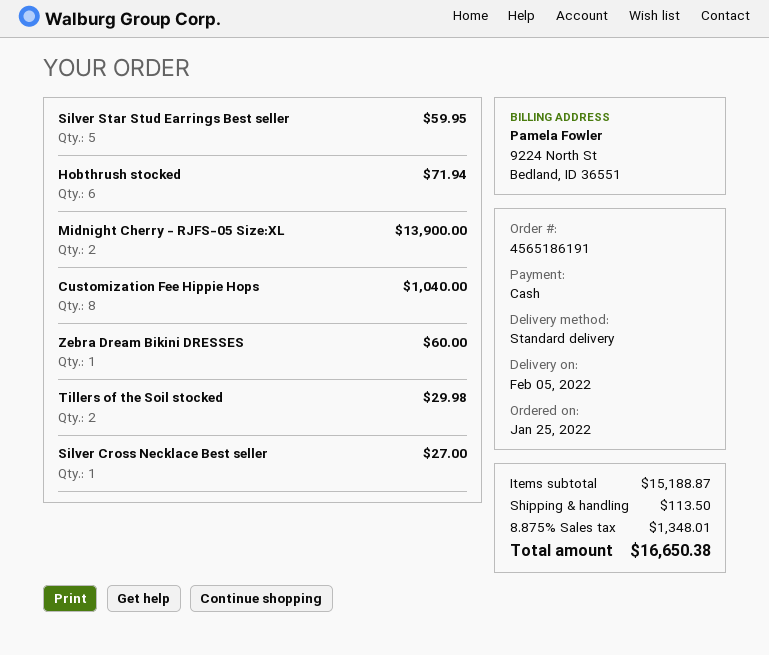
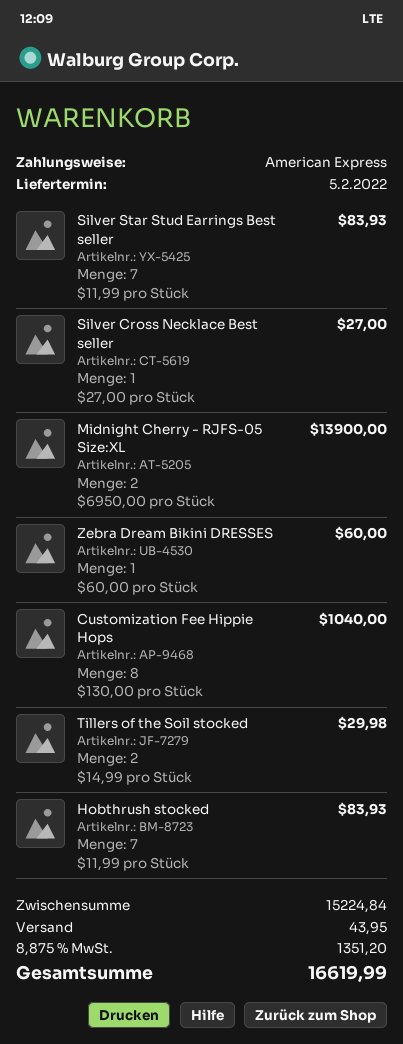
payment method: cash -> American Express
Silver Star Stud Earrings Best seller: 5 for 59.95 -> 7 for 83.93
Hobthrush stocked: 6 for 71.94 -> 7 for 83.93
subtotal: 15188.87 -> 15224.84
shipping: 113.50 -> 43.95
tax: 8.875% = 1348.01 -> 8.875% = 1351.20
total: 16650.38 -> 16619.99

